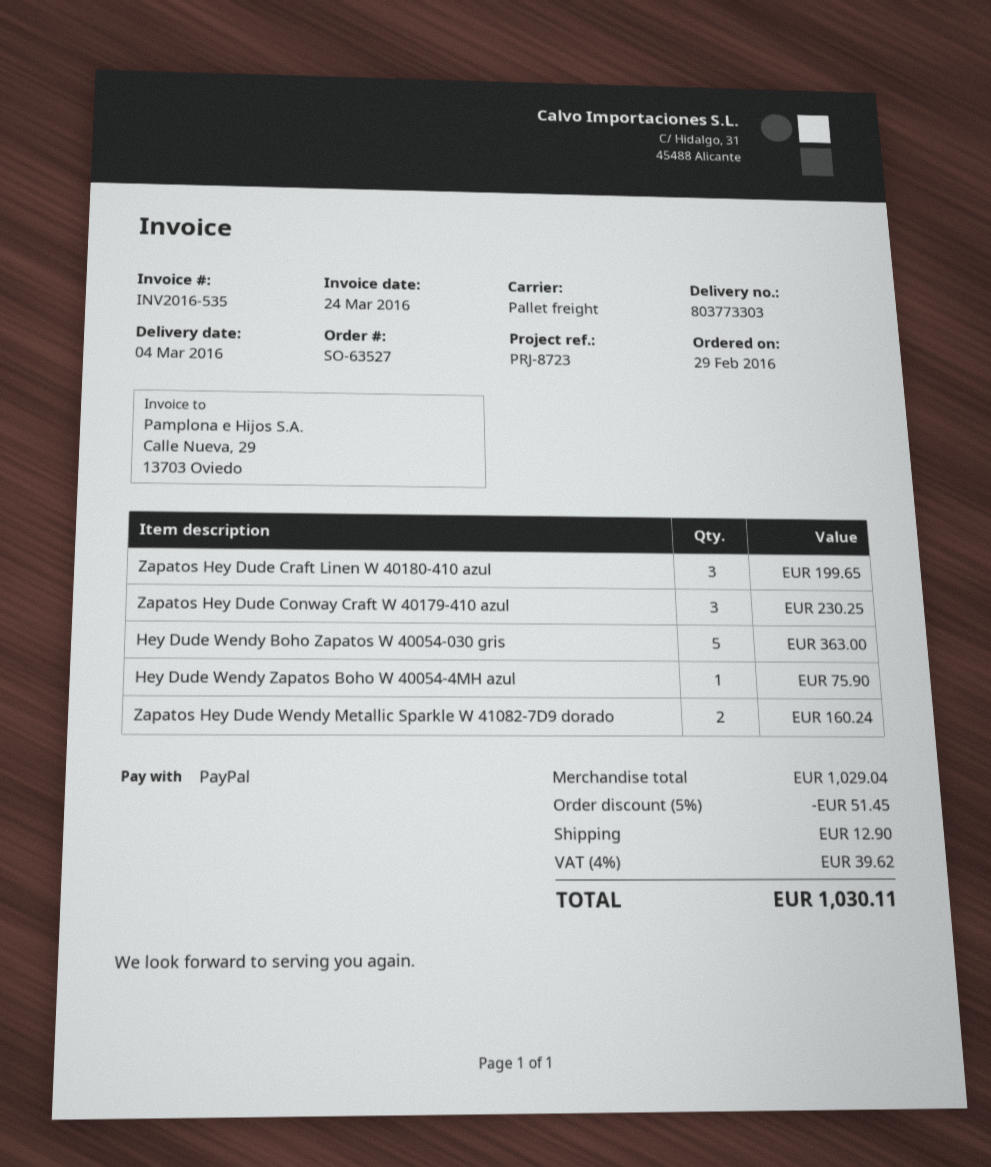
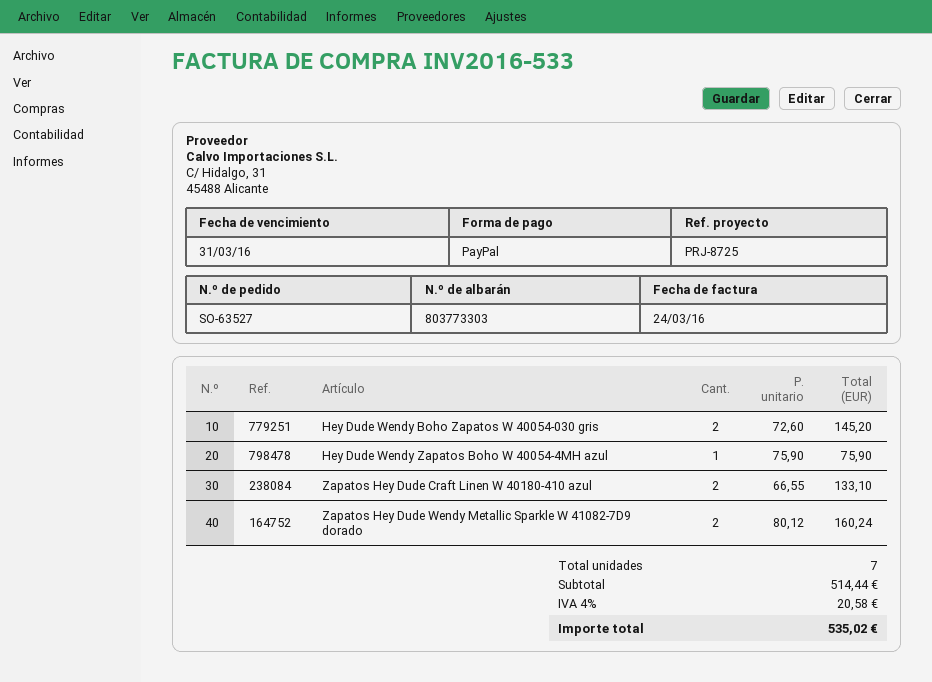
invoice number: INV2016-535 -> INV2016-533
reference: PRJ-8723 -> PRJ-8725
Zapatos Hey Dude Craft Linen W 40180-410 azul: 3 for 199.65 -> 2 for 133.10
Zapatos Hey Dude Conway Craft W 40179-410 azul: 3 for 230.25 -> none
Hey Dude Wendy Boho Zapatos W 40054-030 gris: 5 for 363.00 -> 2 for 145.20
subtotal: 1029.04 -> 514.44
discount: 5% = 51.45 -> none
shipping: 12.90 -> none
tax: 4% = 39.62 -> 4% = 20.58
total: 1030.11 -> 535.02

